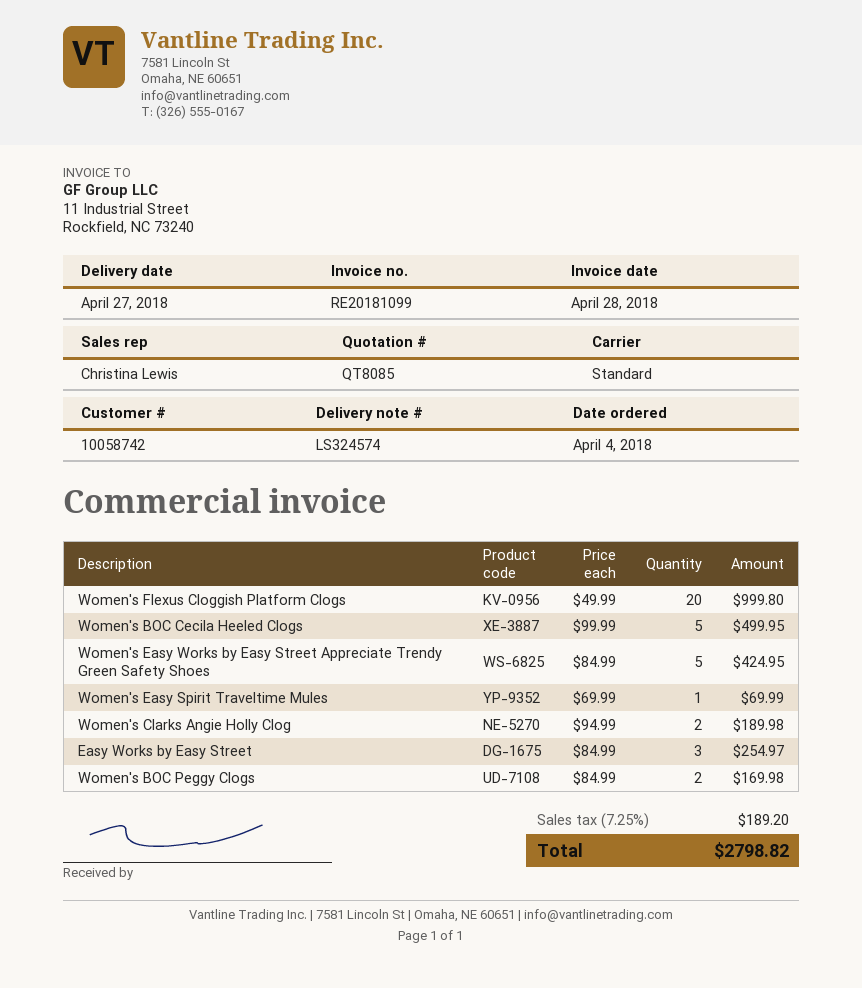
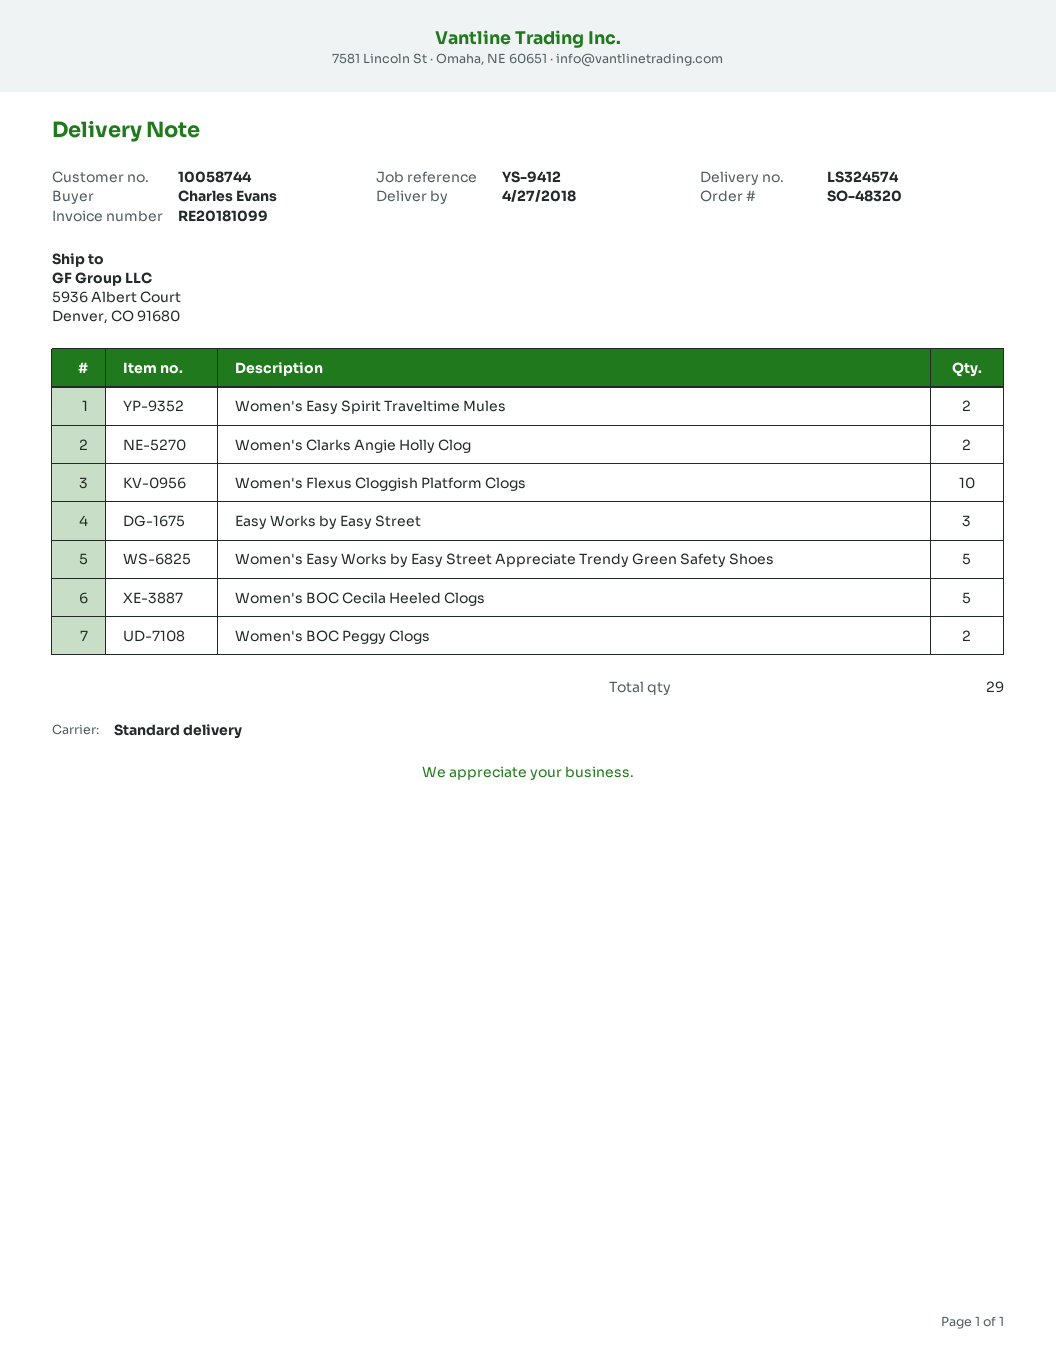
customer number: 10058742 -> 10058744
Women's Flexus Cloggish Platform Clogs: 20 -> 10
Women's Easy Spirit Traveltime Mules: 1 -> 2

